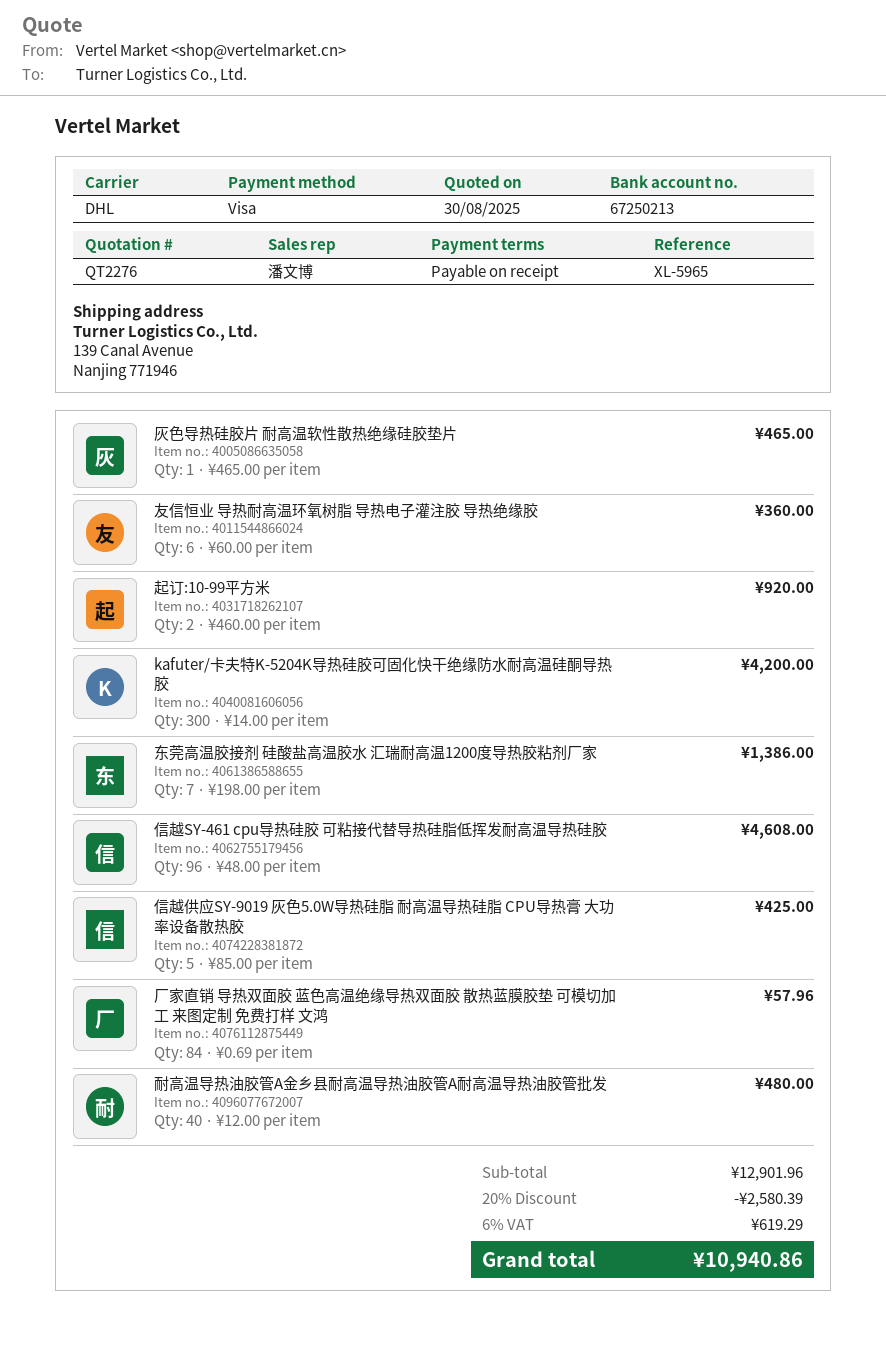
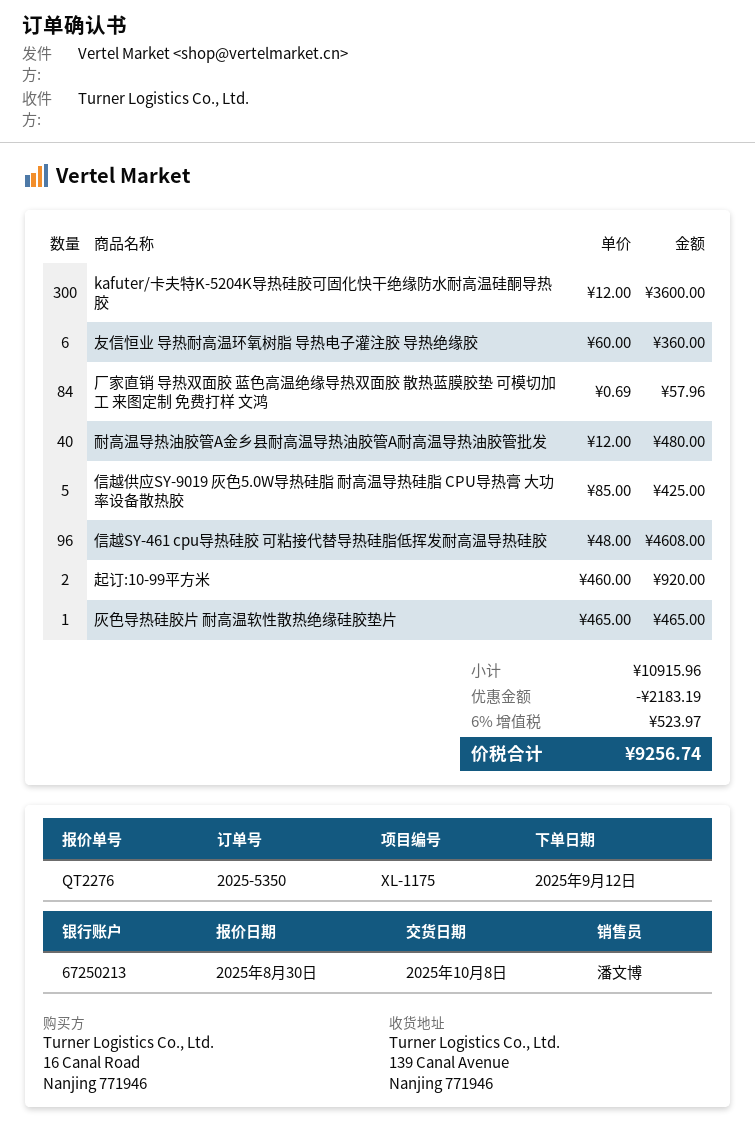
reference: XL-5965 -> XL-1175
kafuter/卡夫特K-5204K导热硅胶可固化快干绝缘防水耐高温硅酮导热胶: 300 x 14.00 = 4200.00 -> 300 x 12.00 = 3600.00
东莞高温胶接剂 硅酸盐高温胶水 汇瑞耐高温1200度导热胶粘剂厂家: 7 x 198.00 = 1386.00 -> none
subtotal: 12901.96 -> 10915.96
discount: 2580.39 -> 2183.19
tax: 6% = 619.29 -> 6% = 523.97
total: 10940.86 -> 9256.74

